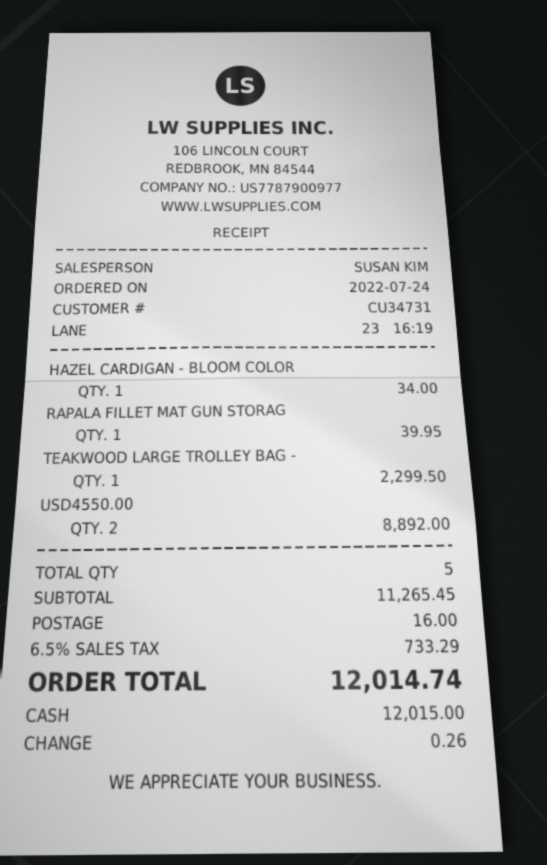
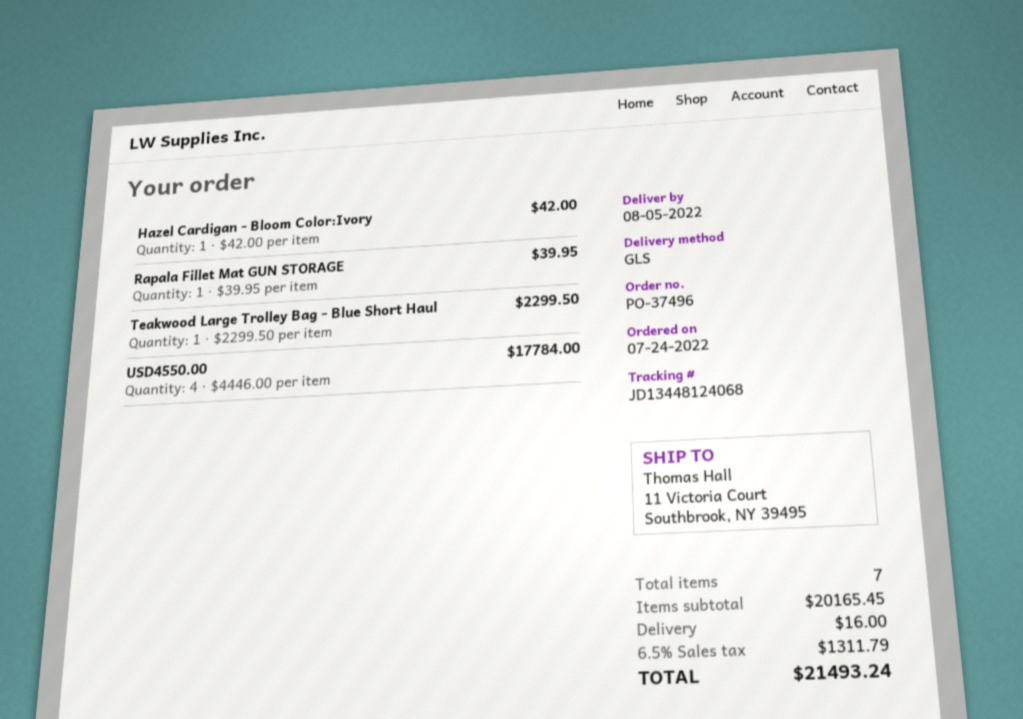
HAZEL CARDIGAN - BLOOM COLOR: 1 for 34.00 -> 1 for 42.00
USD4550.00: 2 for 8892.00 -> 4 for 17784.00
total quantity: 5 -> 7
subtotal: 11265.45 -> 20165.45
tax: 6.5% = 733.29 -> 6.5% = 1311.79
total: 12014.74 -> 21493.24

